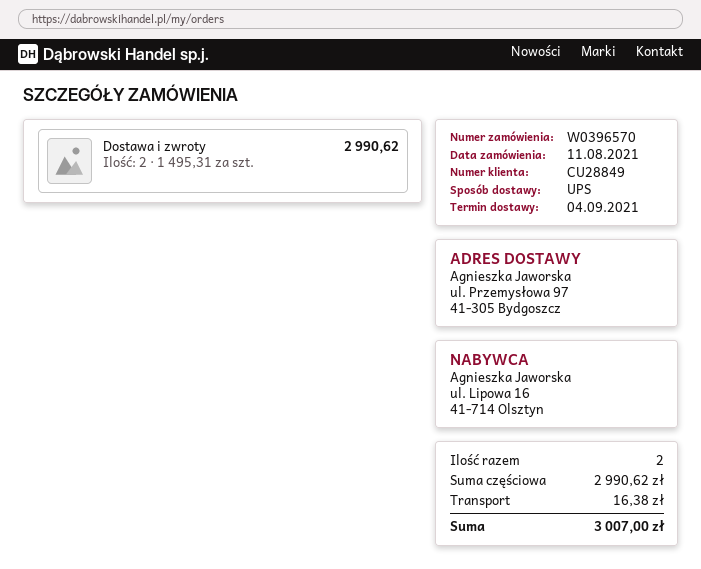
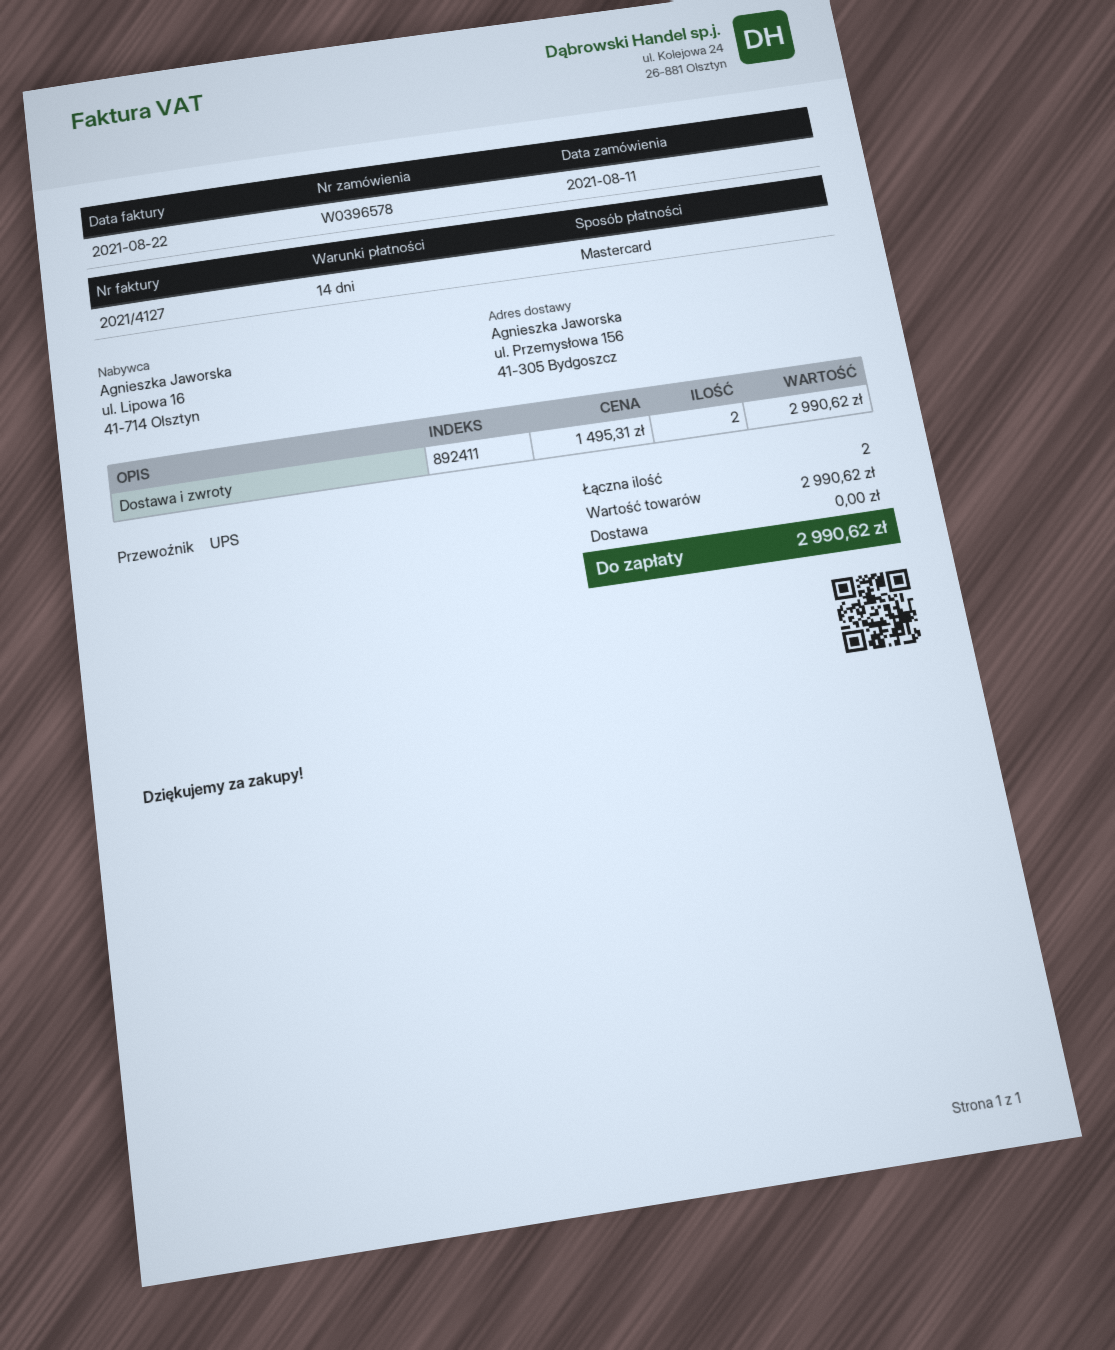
order number: W0396570 -> W0396578
ship to: ul. Przemysłowa 97, 41-305 Bydgoszcz -> ul. Przemysłowa 156, 41-305 Bydgoszcz
shipping: 16.38 -> 0.00
total: 3007.00 -> 2990.62

